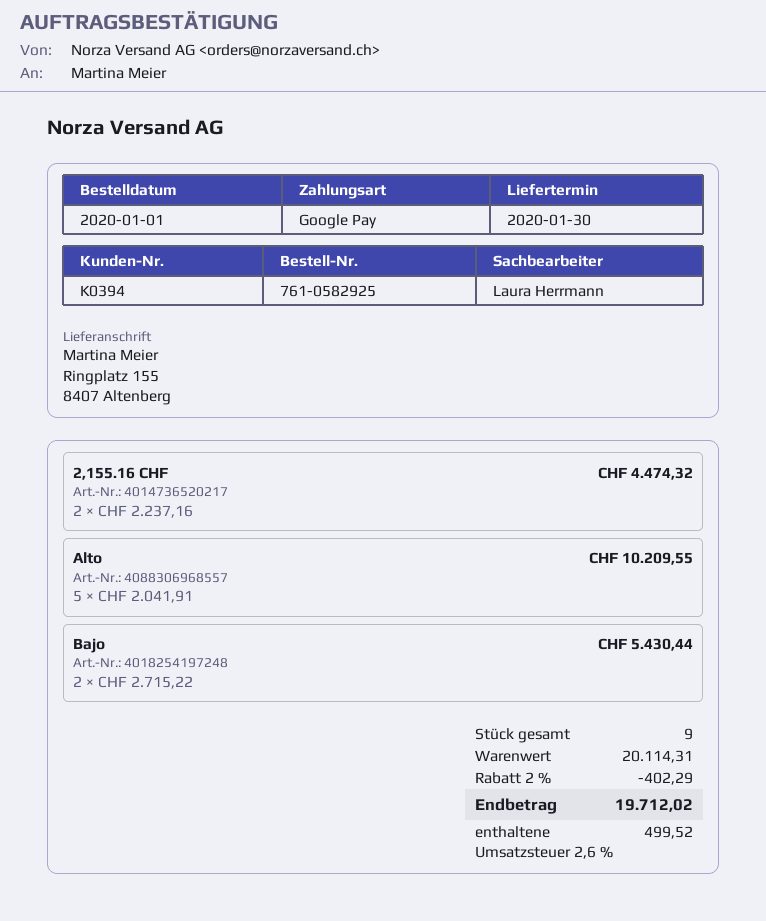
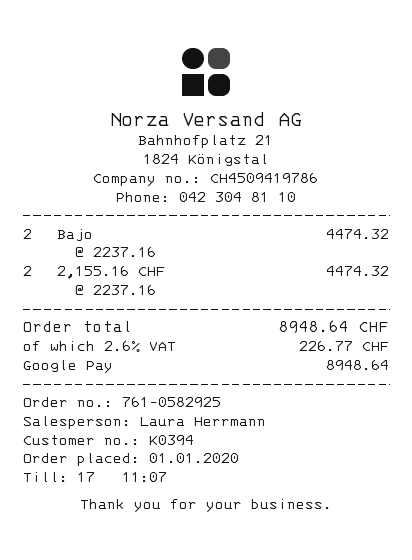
Alto: 5 x 2041.91 = 10209.55 -> none
Bajo: 2 x 2715.22 = 5430.44 -> 2 x 2237.16 = 4474.32
discount: 2% = 402.29 -> none
tax: 2.6% = 499.52 -> 2.6% = 226.77
total: 19712.02 -> 8948.64

